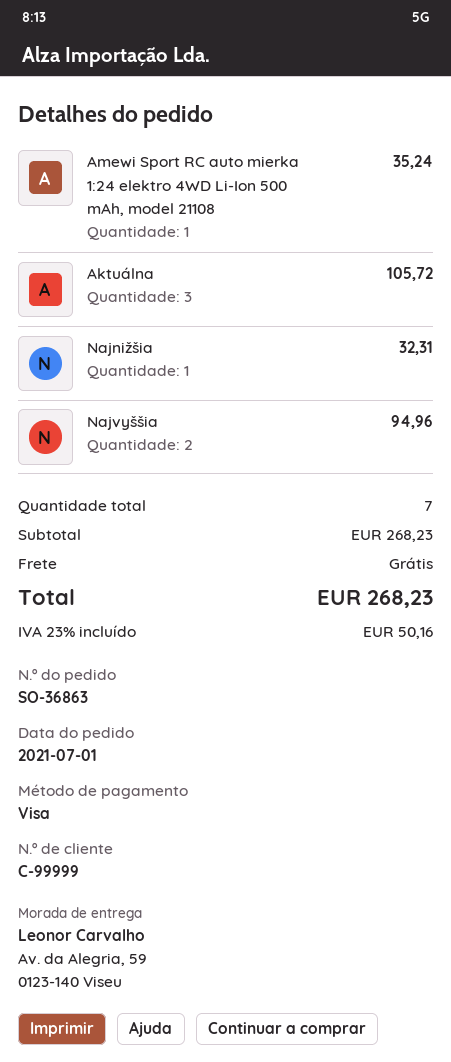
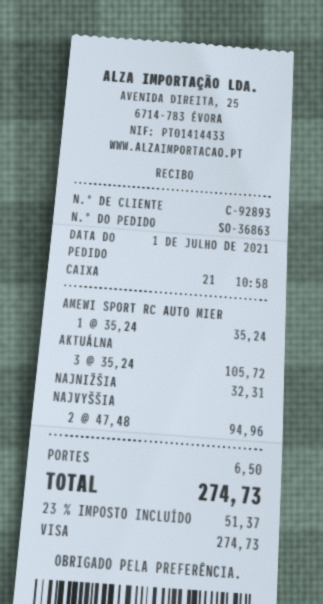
customer number: C-99999 -> C-92893
shipping: 0.00 -> 6.50
tax: 23% = 50.16 -> 23% = 51.37
total: 268.23 -> 274.73

